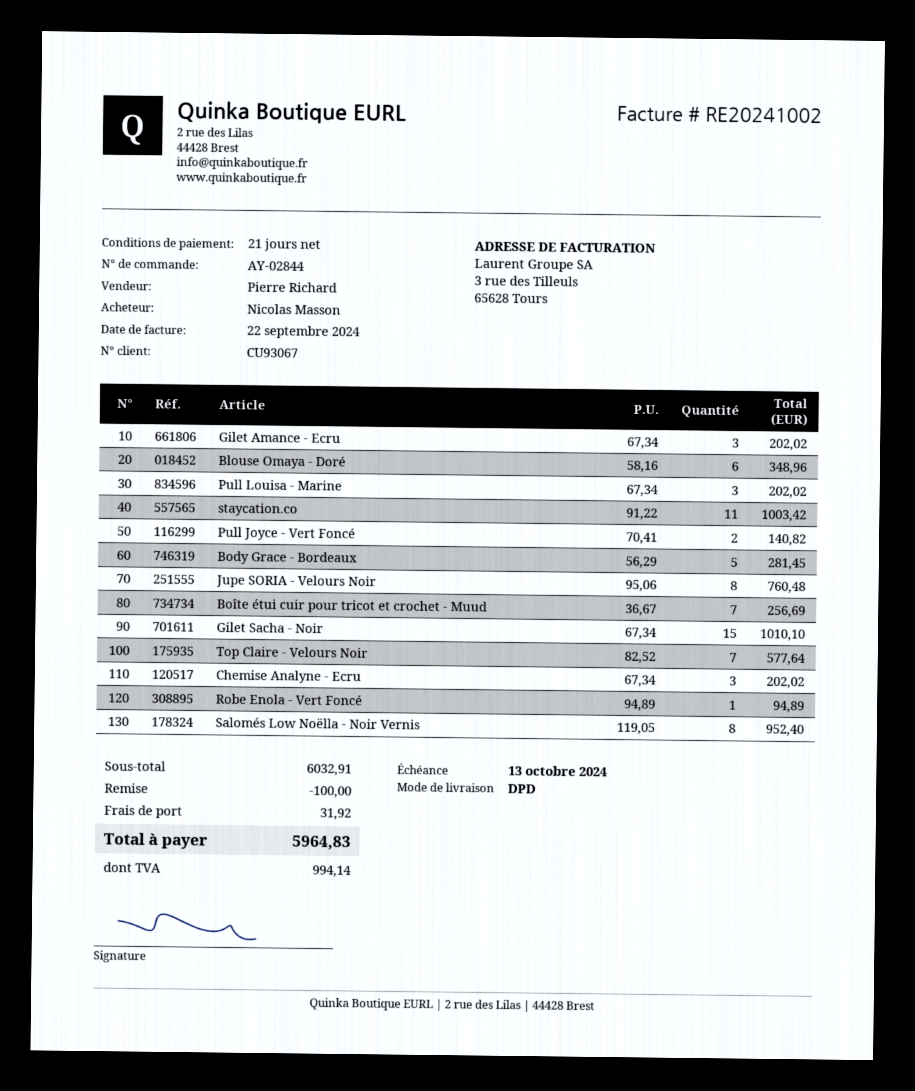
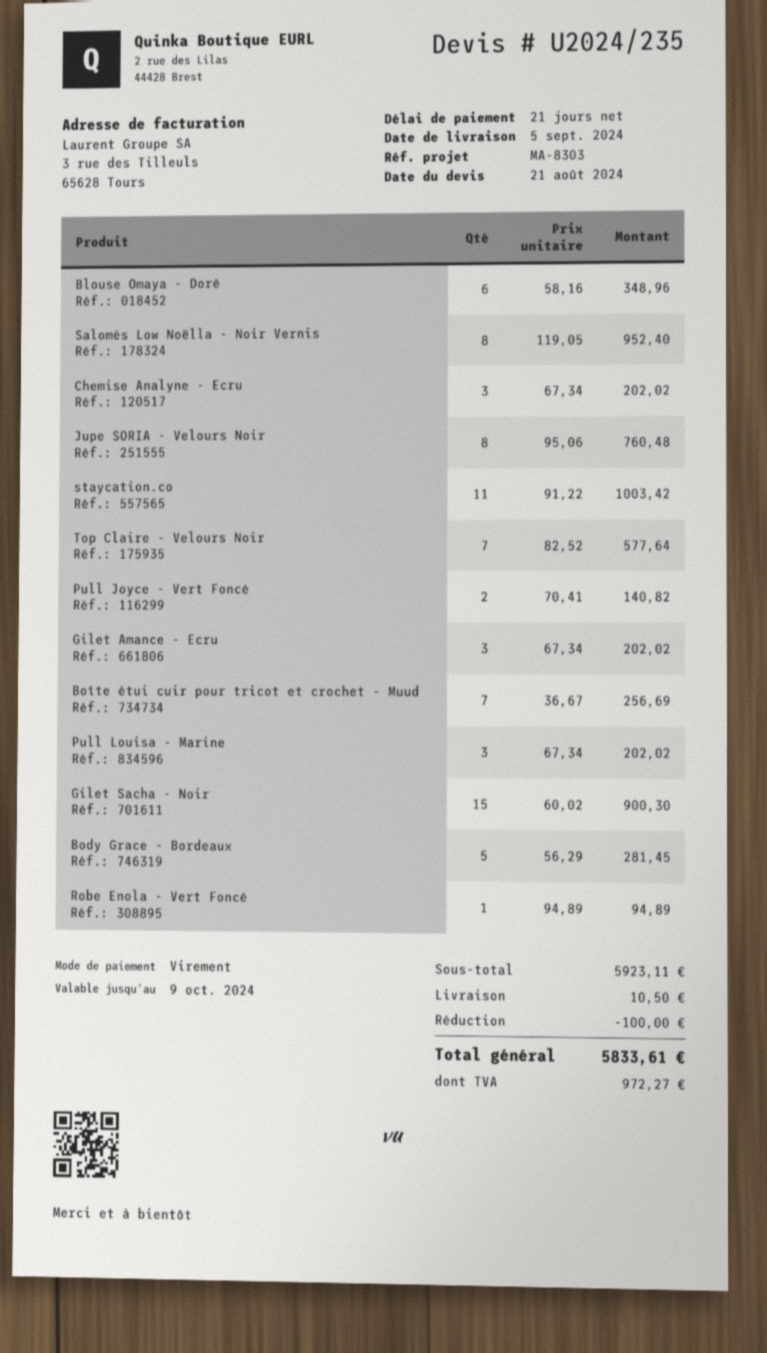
Gilet Sacha - Noir: 15 x 67.34 = 1010.10 -> 15 x 60.02 = 900.30
subtotal: 6032.91 -> 5923.11
shipping: 31.92 -> 10.50
tax: 994.14 -> 972.27
total: 5964.83 -> 5833.61

